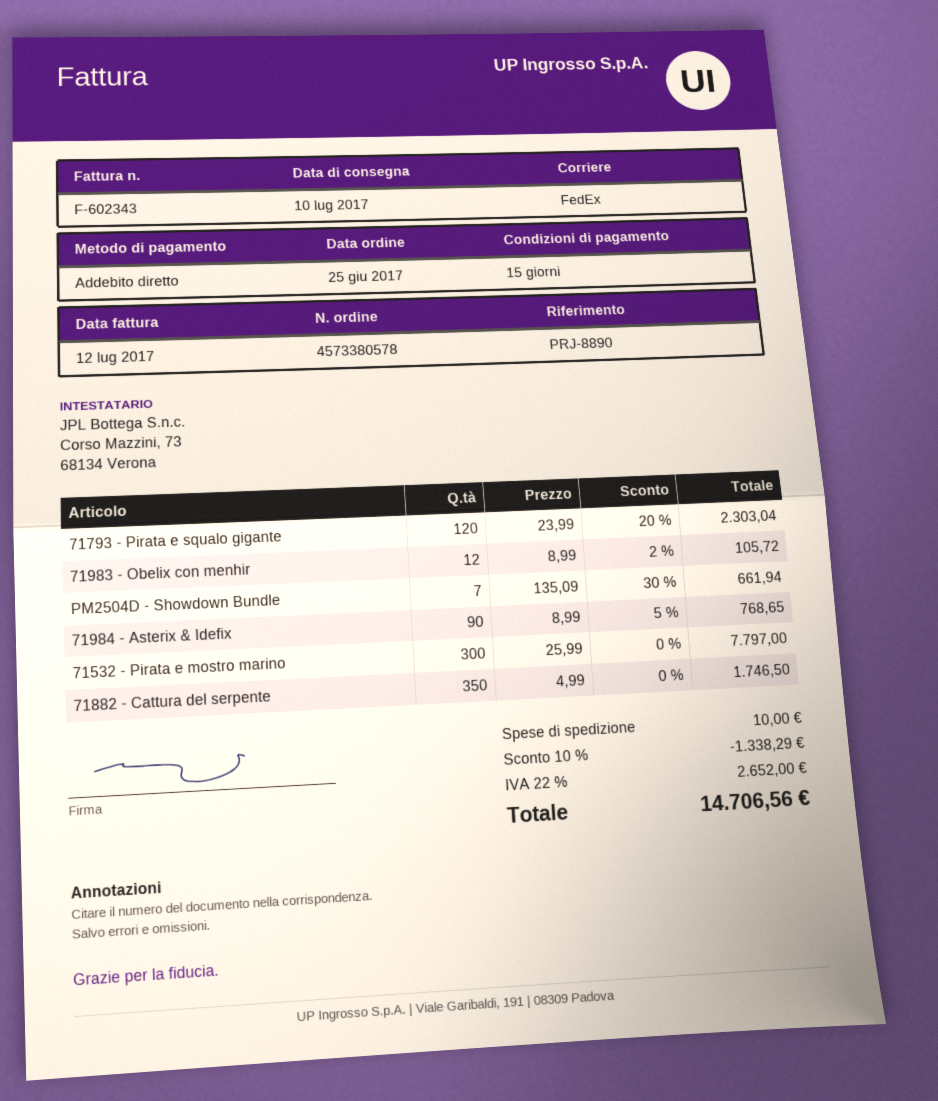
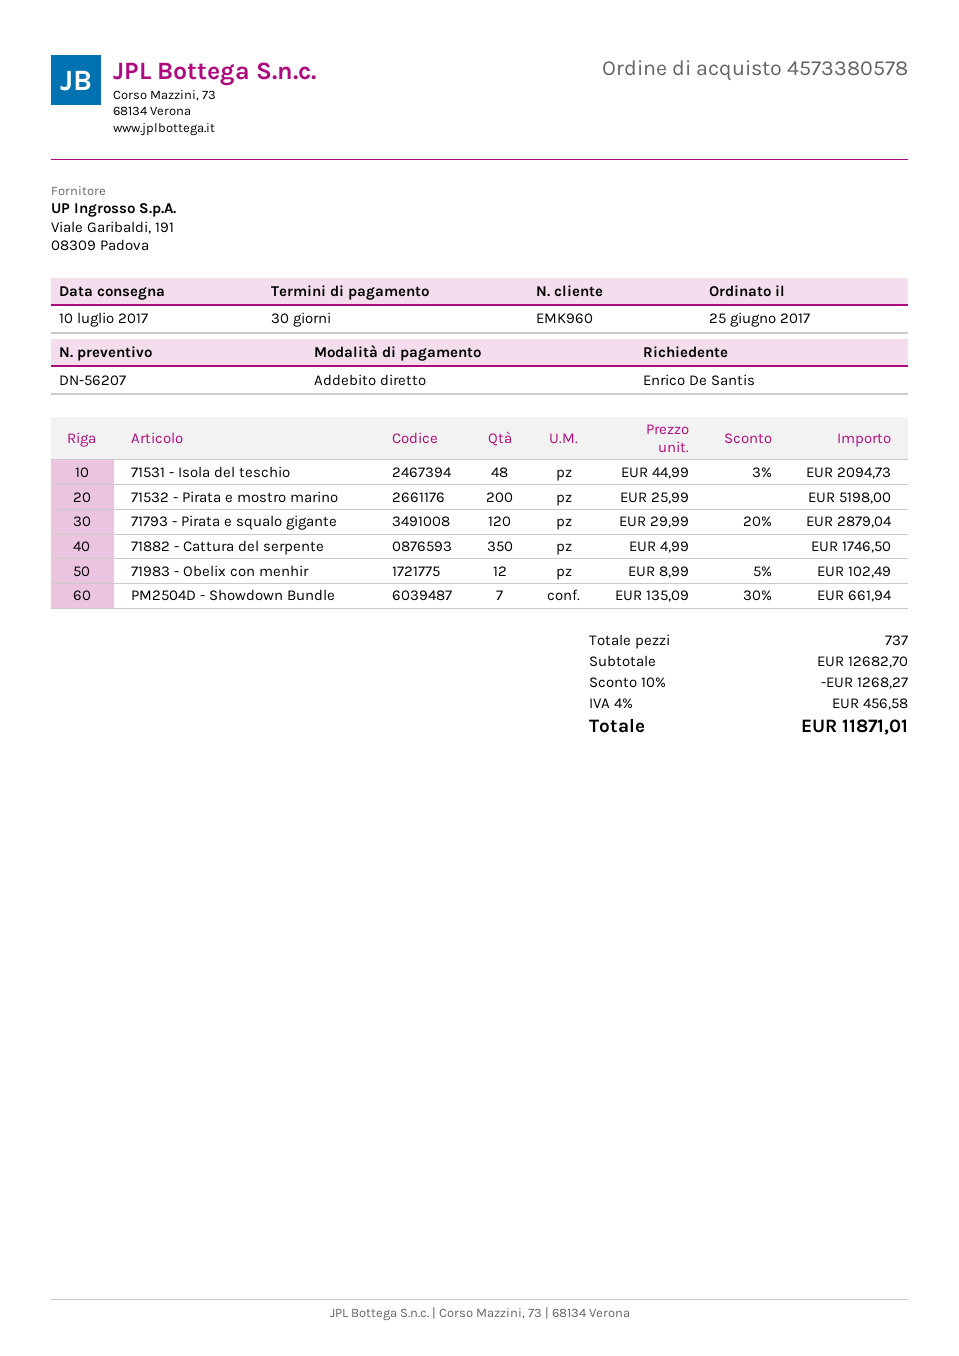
payment terms: 15 days -> 30 days
71793 - Pirata e squalo gigante: 120 x 23.99 - 20% = 2303.04 -> 120 x 29.99 - 20% = 2879.04
71983 - Obelix con menhir: 12 x 8.99 - 2% = 105.72 -> 12 x 8.99 - 5% = 102.49
71984 - Asterix & Idefix: 90 x 8.99 - 5% = 768.65 -> none
71532 - Pirata e mostro marino: 300 x 25.99 = 7797.00 -> 200 x 25.99 = 5198.00
71531 - Isola del teschio: none -> 48 x 44.99 - 3% = 2094.73
discount: 10% = 1338.29 -> 10% = 1268.27
shipping: 10.00 -> none
tax: 22% = 2652.00 -> 4% = 456.58
total: 14706.56 -> 11871.01

